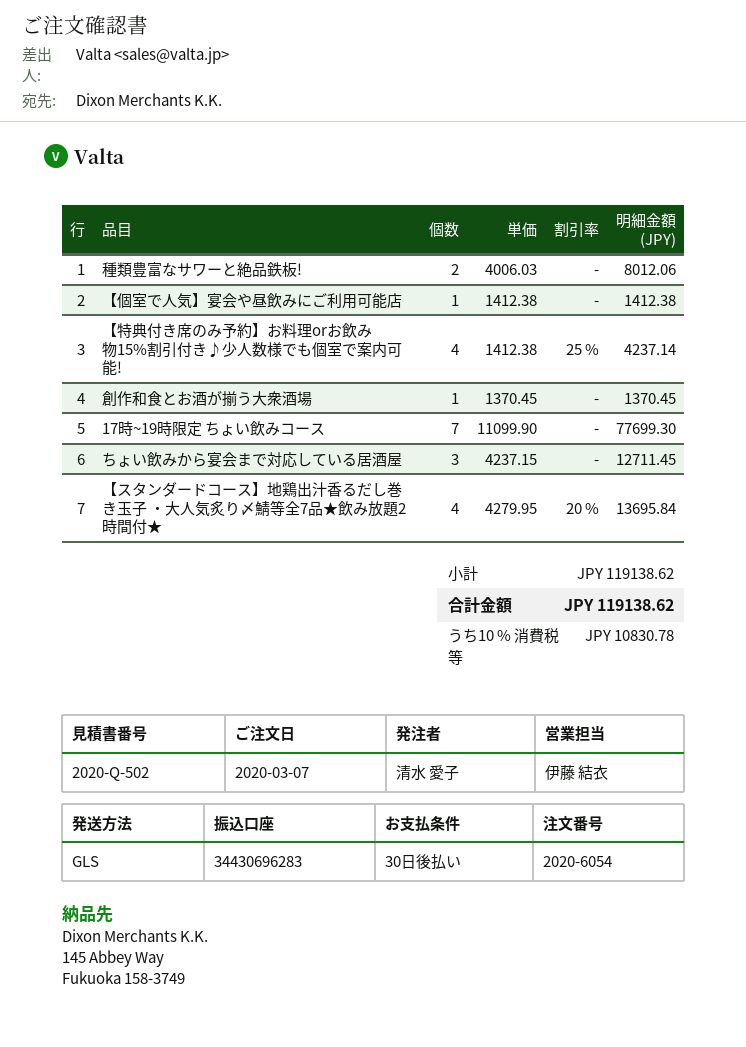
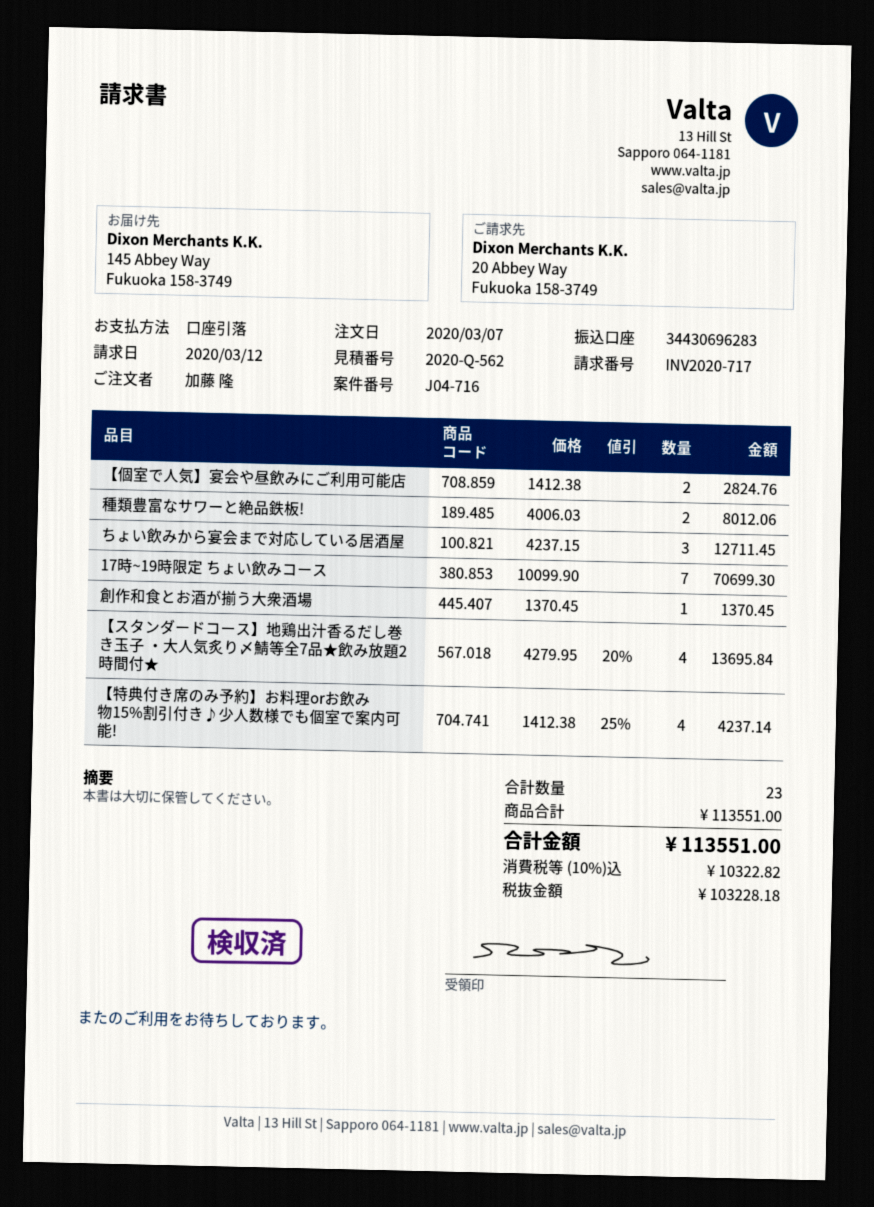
quote number: 2020-Q-502 -> 2020-Q-562
ordered by: 清水 愛子 -> 加藤 隆
【個室で人気】宴会や昼飲みにご利用可能店: 1 x 1412.38 = 1412.38 -> 2 x 1412.38 = 2824.76
17時~19時限定 ちょい飲みコース: 7 x 11099.90 = 77699.30 -> 7 x 10099.90 = 70699.30
subtotal: 119138.62 -> 113551.00
tax: 10% = 10830.78 -> 10% = 10322.82
total: 119138.62 -> 113551.00

